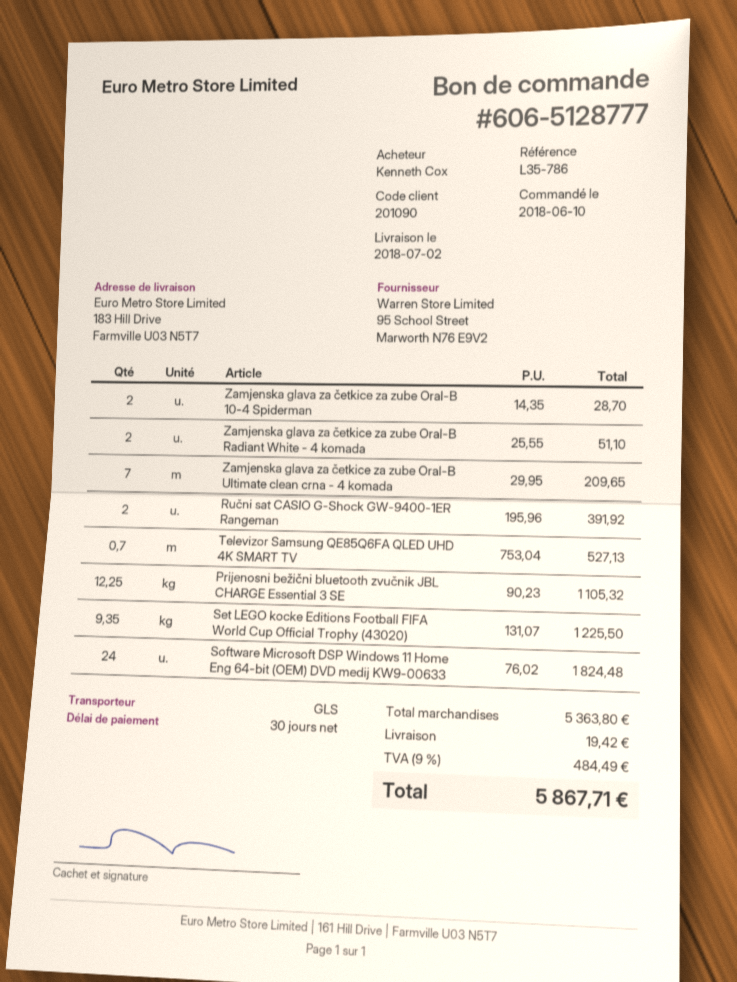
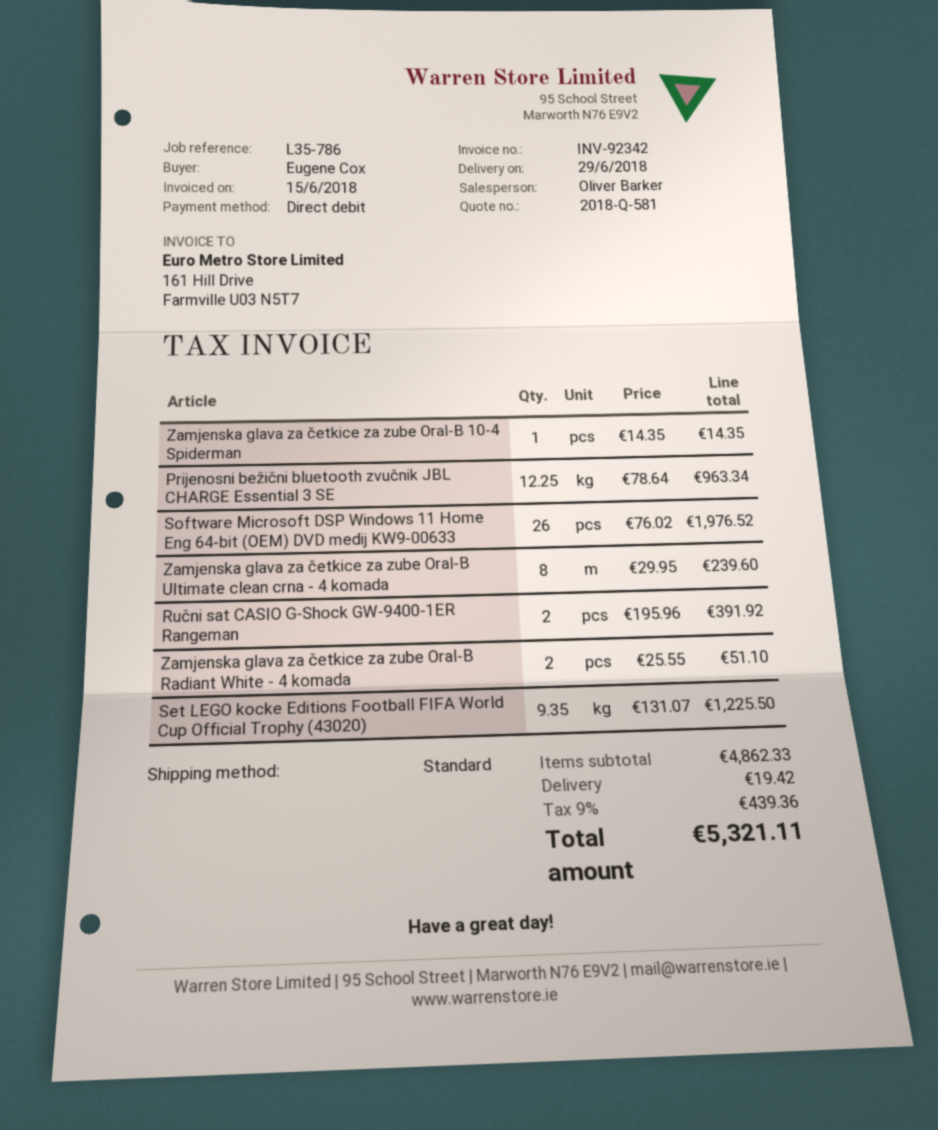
delivery date: 2018-07-02 -> 2018-06-29
ordered by: Kenneth Cox -> Eugene Cox
shipping method: GLS -> standard
Zamjenska glava za četkice za zube Oral-B 10-4 Spiderman: 2 x 14.35 = 28.70 -> 1 x 14.35 = 14.35
Zamjenska glava za četkice za zube Oral-B Ultimate clean crna - 4 komada: 7 x 29.95 = 209.65 -> 8 x 29.95 = 239.60
Televizor Samsung QE85Q6FA QLED UHD 4K SMART TV: 0.7 x 753.04 = 527.13 -> none
Prijenosni bežični bluetooth zvučnik JBL CHARGE Essential 3 SE: 12.25 x 90.23 = 1105.32 -> 12.25 x 78.64 = 963.34
Software Microsoft DSP Windows 11 Home Eng 64-bit (OEM) DVD medij KW9-00633: 24 x 76.02 = 1824.48 -> 26 x 76.02 = 1976.52
subtotal: 5363.80 -> 4862.33
tax: 9% = 484.49 -> 9% = 439.36
total: 5867.71 -> 5321.11

